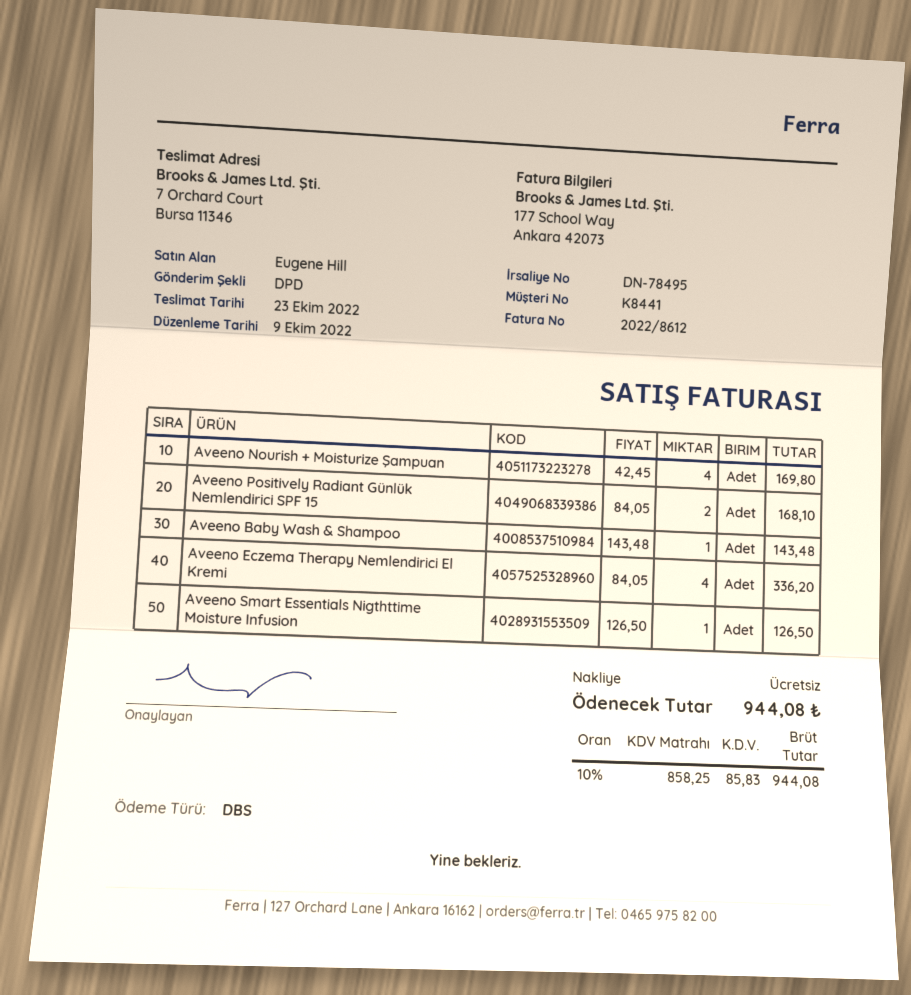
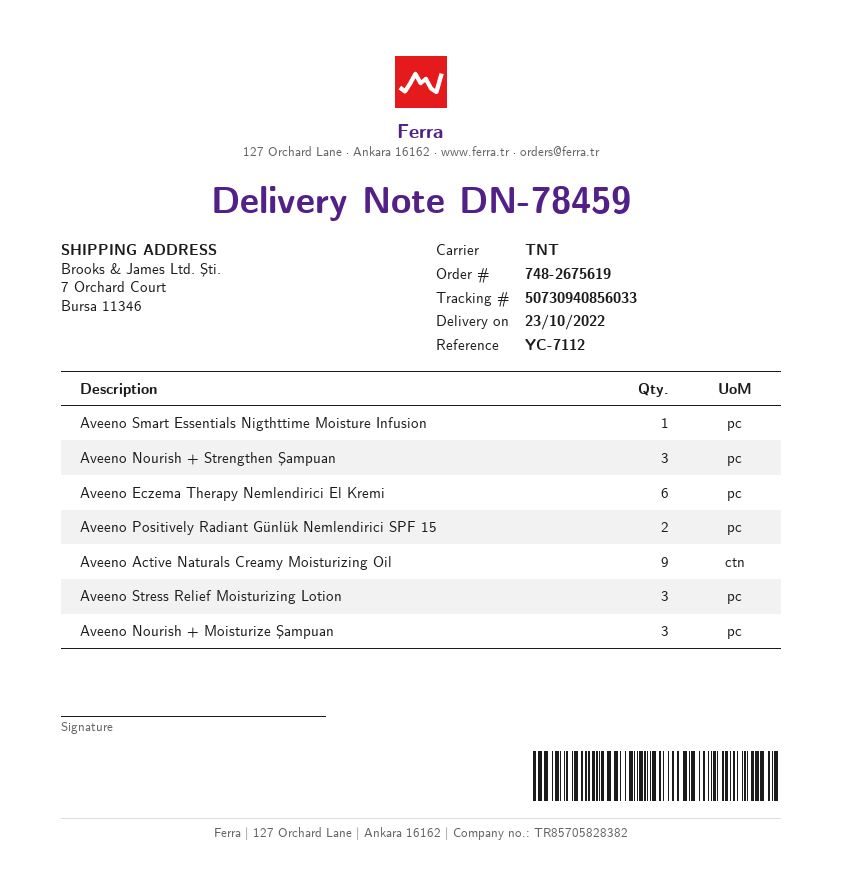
delivery note number: DN-78495 -> DN-78459
shipping method: DPD -> TNT
Aveeno Nourish + Moisturize Şampuan: 4 -> 3
Aveeno Baby Wash & Shampoo: 1 -> none
Aveeno Eczema Therapy Nemlendirici El Kremi: 4 -> 6
Aveeno Nourish + Strengthen Şampuan: none -> 3
Aveeno Active Naturals Creamy Moisturizing Oil: none -> 9
Aveeno Stress Relief Moisturizing Lotion: none -> 3

